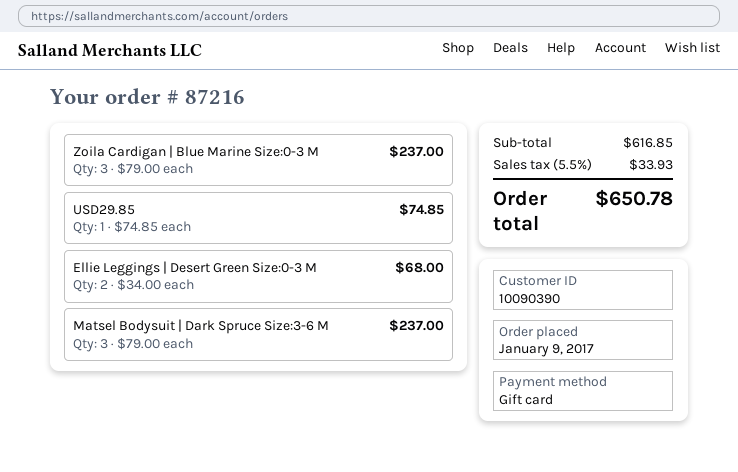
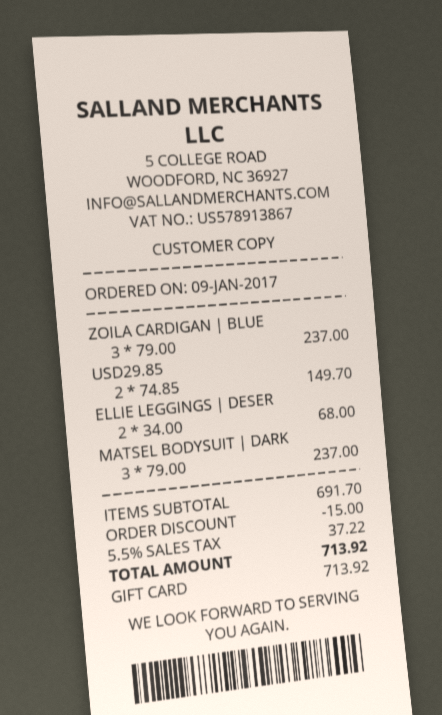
USD29.85: 1 x 74.85 = 74.85 -> 2 x 74.85 = 149.70
subtotal: 616.85 -> 691.70
discount: none -> 15.00
tax: 5.5% = 33.93 -> 5.5% = 37.22
total: 650.78 -> 713.92

